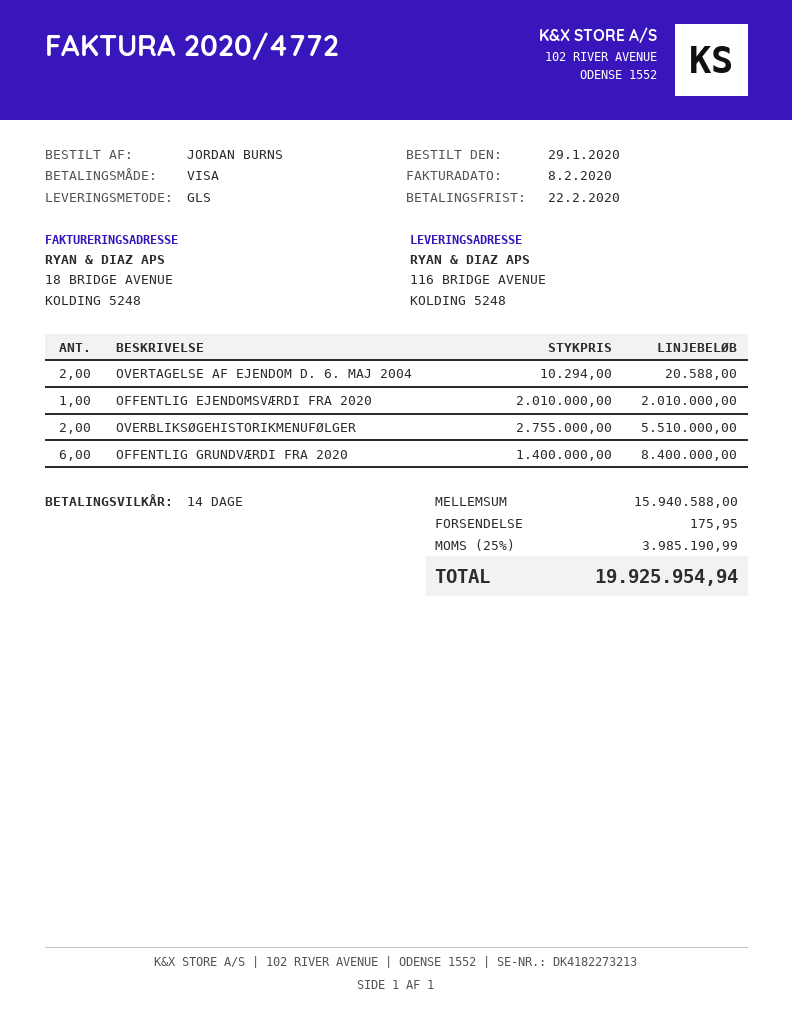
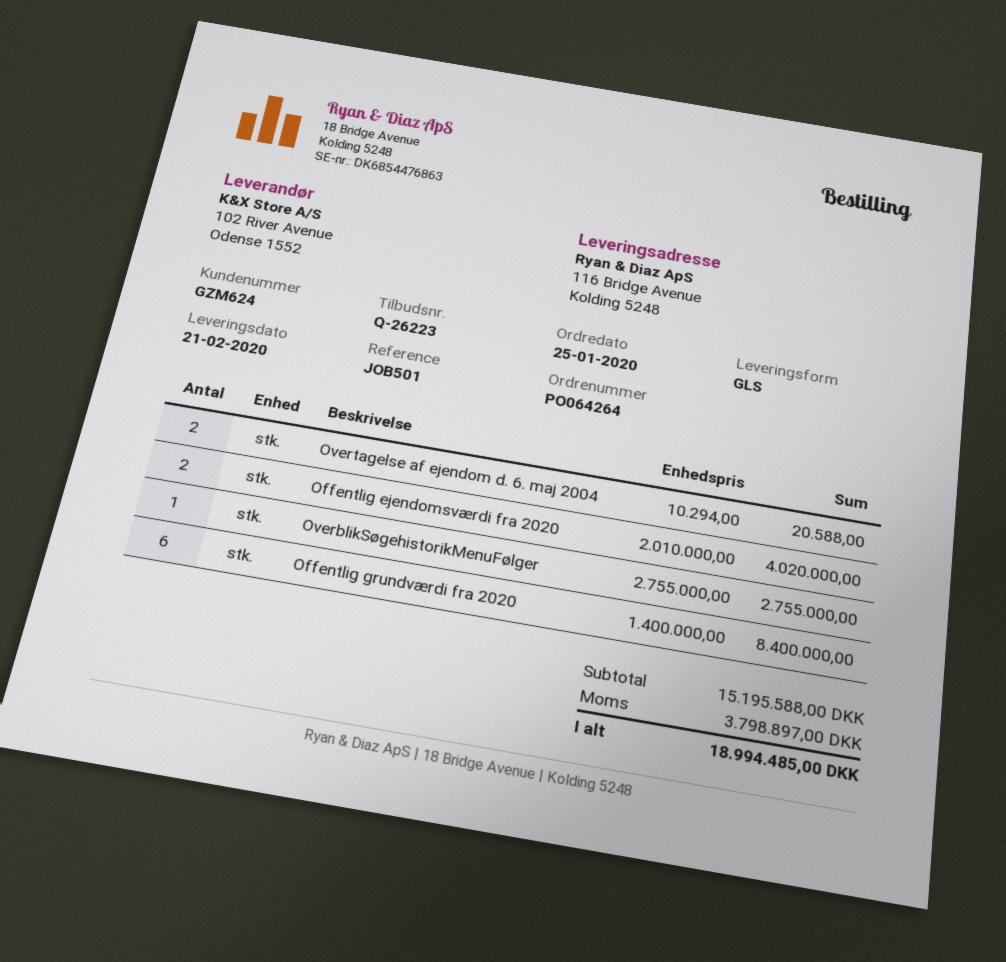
order date: 2020-01-29 -> 2020-01-25
OFFENTLIG EJENDOMSVÆRDI FRA 2020: 1 x 2010000.00 = 2010000.00 -> 2 x 2010000.00 = 4020000.00
OVERBLIKSØGEHISTORIKMENUFØLGER: 2 x 2755000.00 = 5510000.00 -> 1 x 2755000.00 = 2755000.00
subtotal: 15940588.00 -> 15195588.00
shipping: 175.95 -> none
tax: 3985190.99 -> 3798897.00
total: 19925954.94 -> 18994485.00

